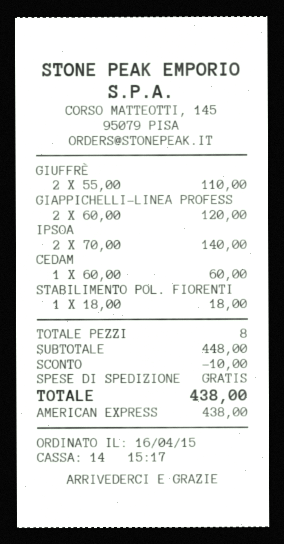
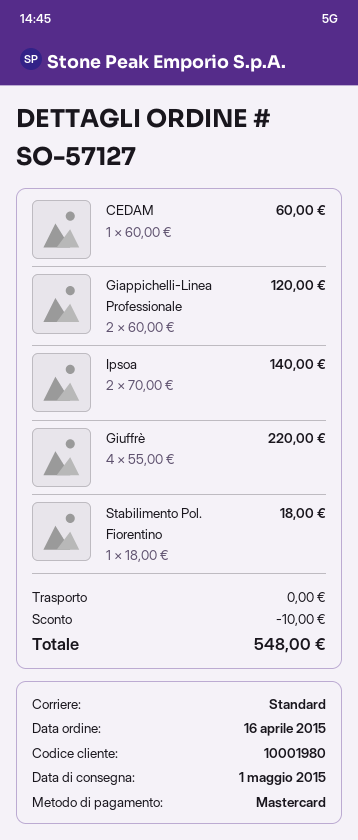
payment method: American Express -> Mastercard
GIUFFRÈ: 2 x 55.00 = 110.00 -> 4 x 55.00 = 220.00
total: 438.00 -> 548.00

